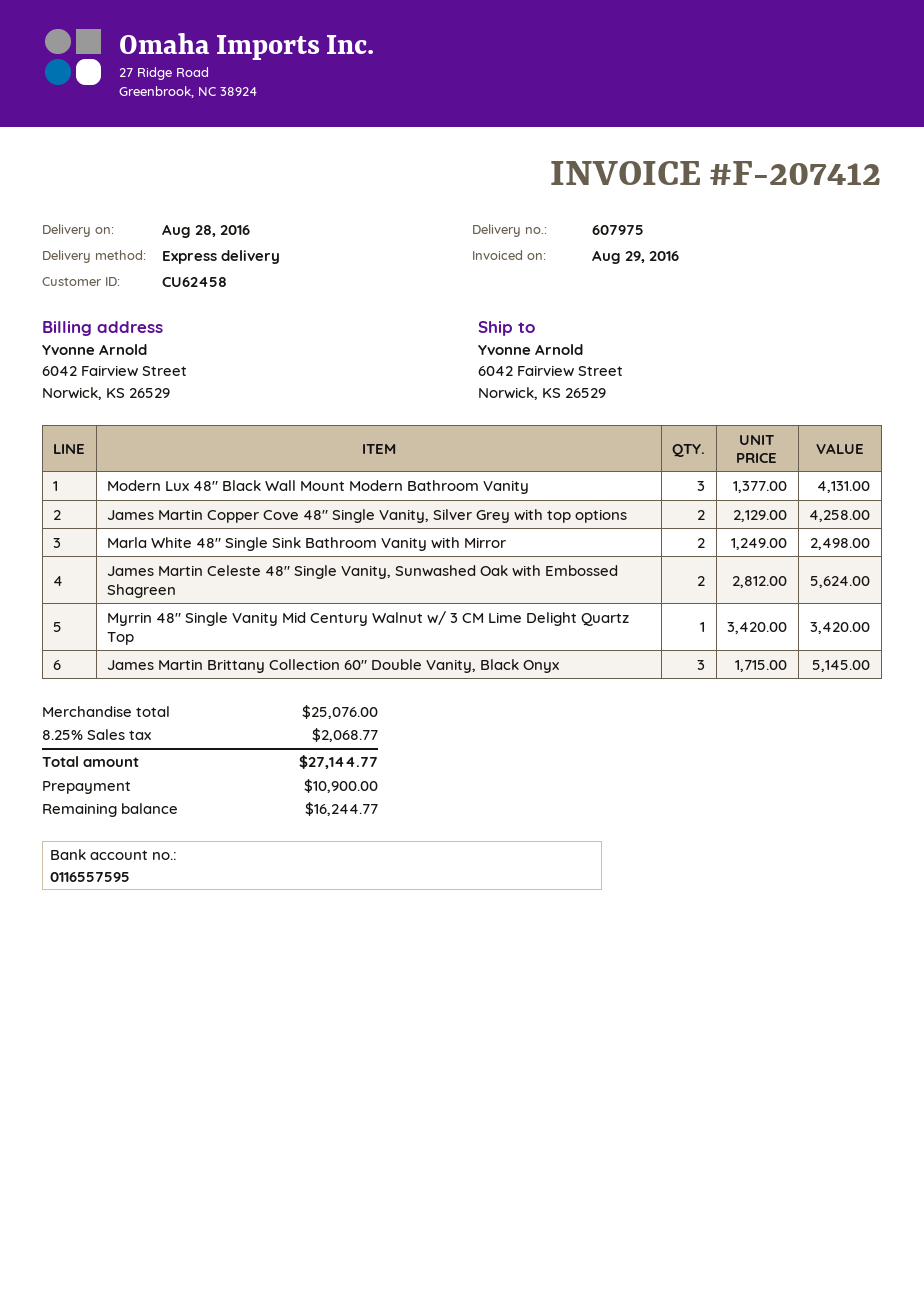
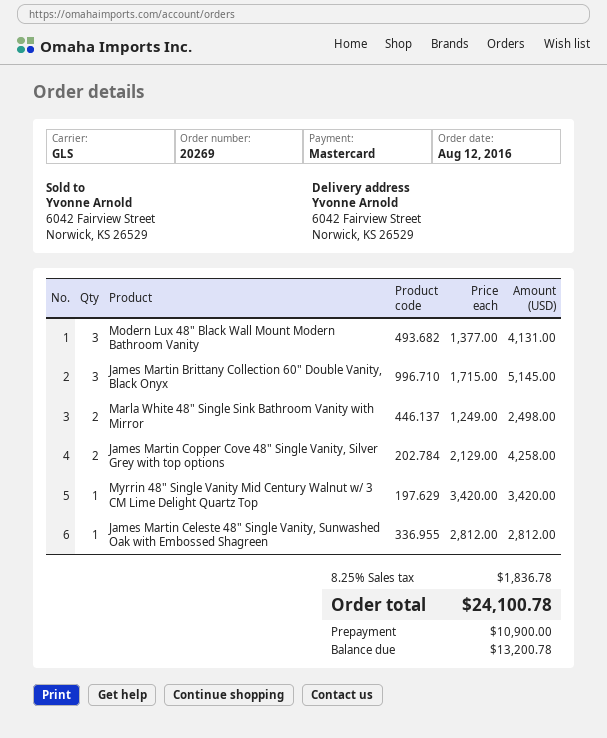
shipping method: express -> GLS
James Martin Celeste 48" Single Vanity, Sunwashed Oak with Embossed Shagreen: 2 x 2812.00 = 5624.00 -> 1 x 2812.00 = 2812.00
tax: 8.25% = 2068.77 -> 8.25% = 1836.78
total: 27144.77 -> 24100.78
balance: 16244.77 -> 13200.78

